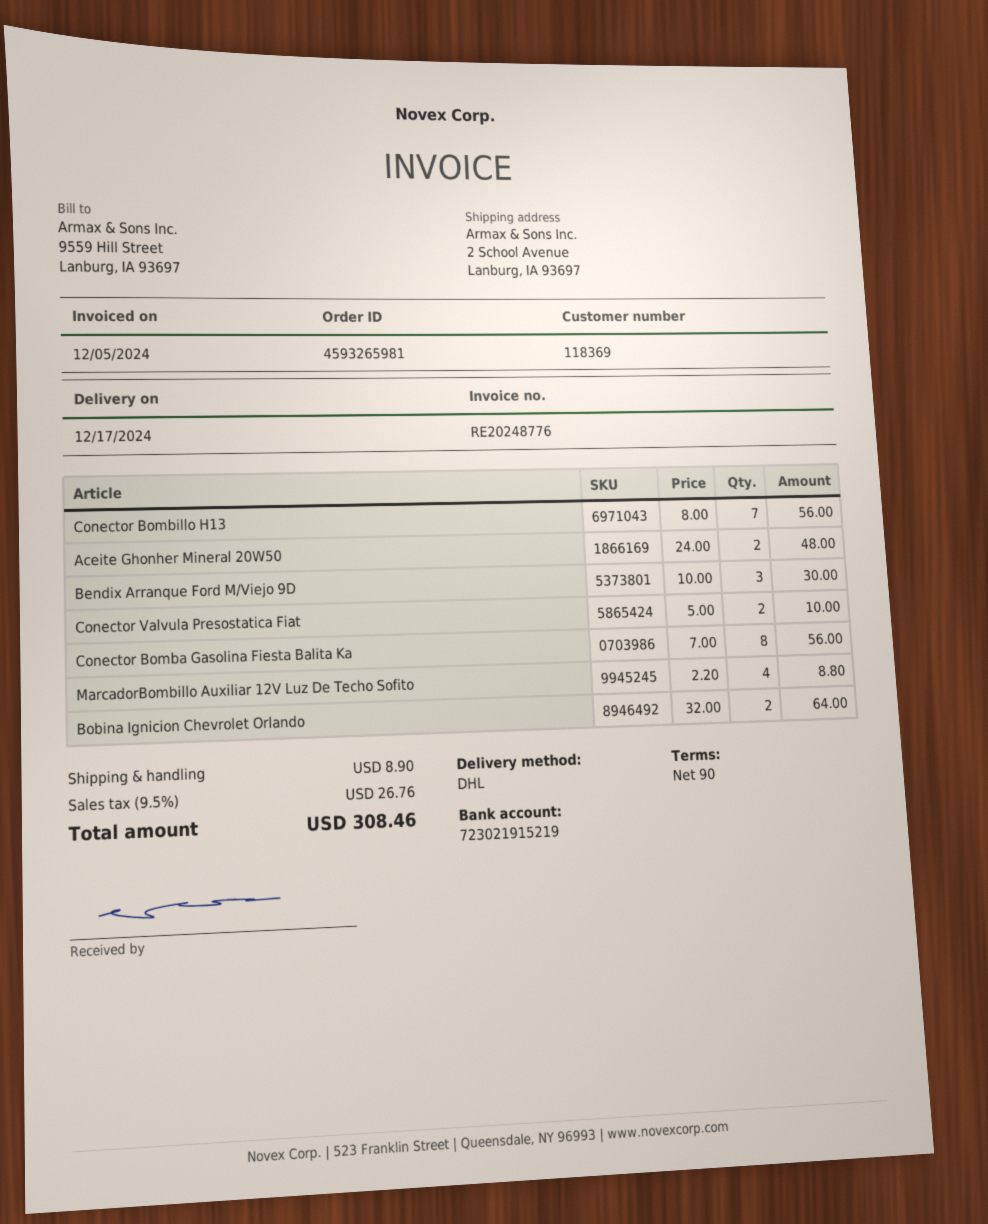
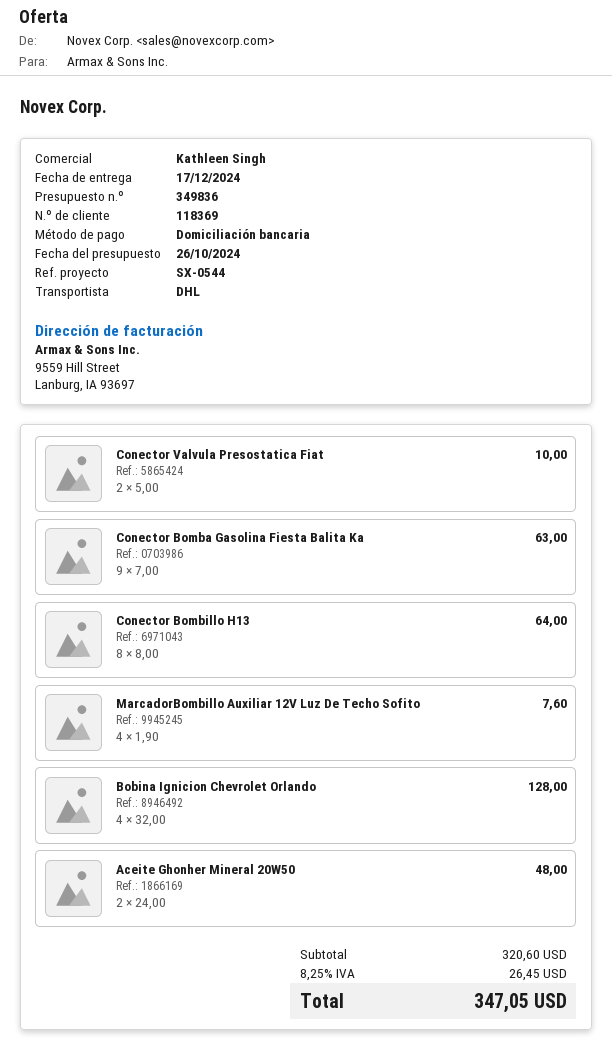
Conector Bombillo H13: 7 x 8.00 = 56.00 -> 8 x 8.00 = 64.00
Bendix Arranque Ford M/Viejo 9D: 3 x 10.00 = 30.00 -> none
Conector Bomba Gasolina Fiesta Balita Ka: 8 x 7.00 = 56.00 -> 9 x 7.00 = 63.00
MarcadorBombillo Auxiliar 12V Luz De Techo Sofito: 4 x 2.20 = 8.80 -> 4 x 1.90 = 7.60
Bobina Ignicion Chevrolet Orlando: 2 x 32.00 = 64.00 -> 4 x 32.00 = 128.00
shipping: 8.90 -> none
tax: 9.5% = 26.76 -> 8.25% = 26.45
total: 308.46 -> 347.05

